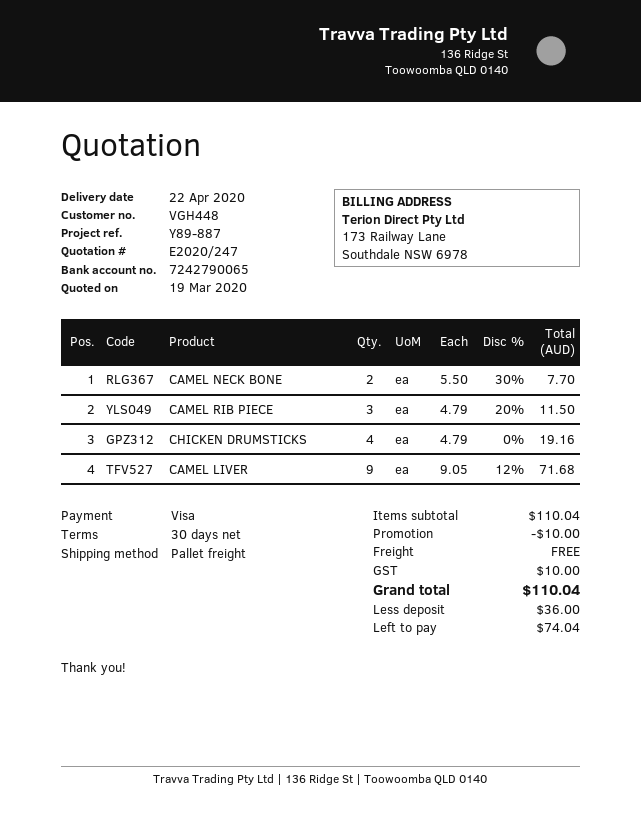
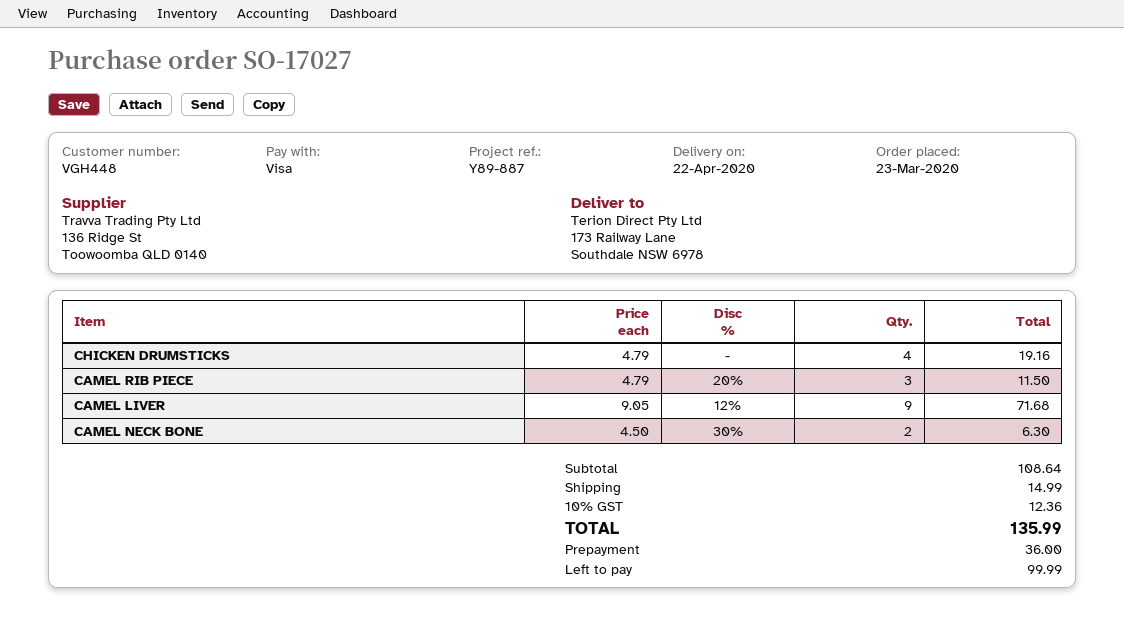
CAMEL NECK BONE: 2 x 5.50 - 30% = 7.70 -> 2 x 4.50 - 30% = 6.30
subtotal: 110.04 -> 108.64
discount: 10.00 -> none
shipping: 0.00 -> 14.99
tax: 10.00 -> 12.36
total: 110.04 -> 135.99
balance: 74.04 -> 99.99

